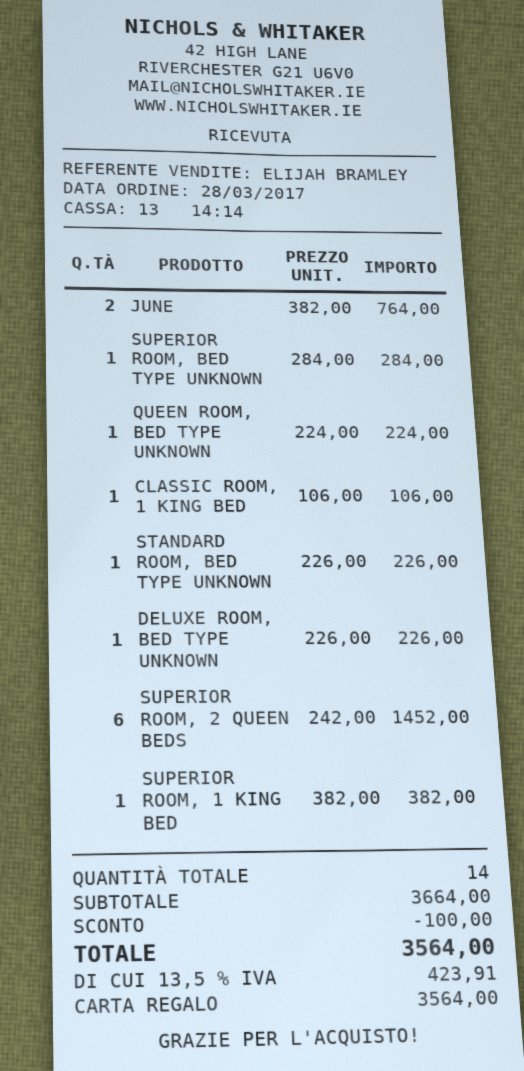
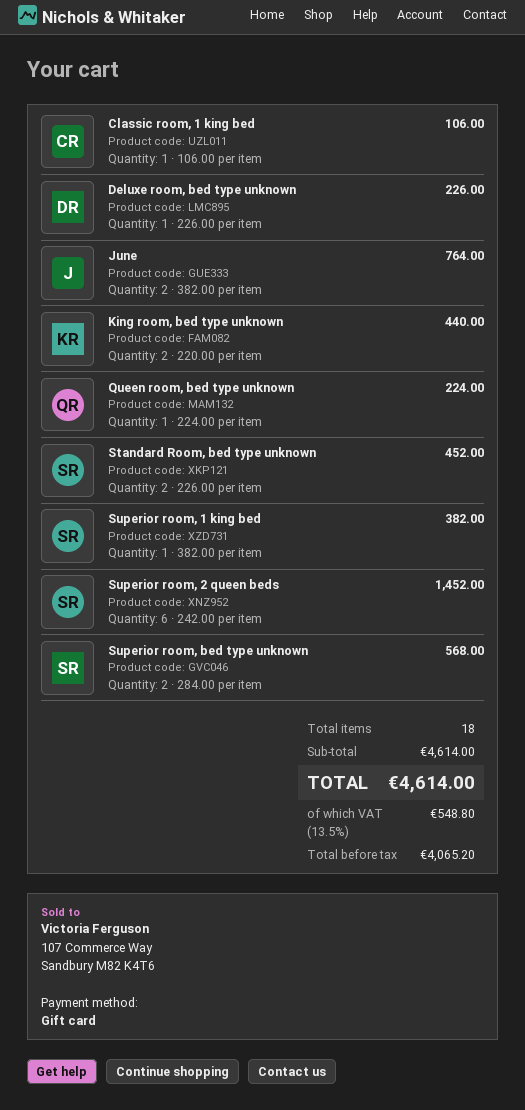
SUPERIOR ROOM, BED TYPE UNKNOWN: 1 x 284.00 = 284.00 -> 2 x 284.00 = 568.00
STANDARD ROOM, BED TYPE UNKNOWN: 1 x 226.00 = 226.00 -> 2 x 226.00 = 452.00
King room, bed type unknown: none -> 2 x 220.00 = 440.00
total quantity: 14 -> 18
subtotal: 3664.00 -> 4614.00
discount: 100.00 -> none
tax: 13.5% = 423.91 -> 13.5% = 548.80
total: 3564.00 -> 4614.00

